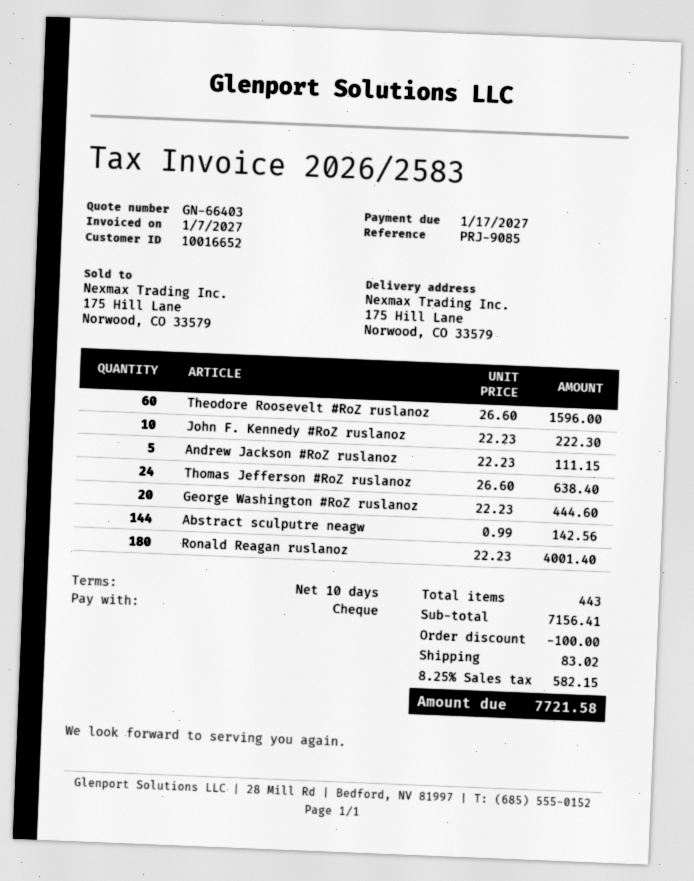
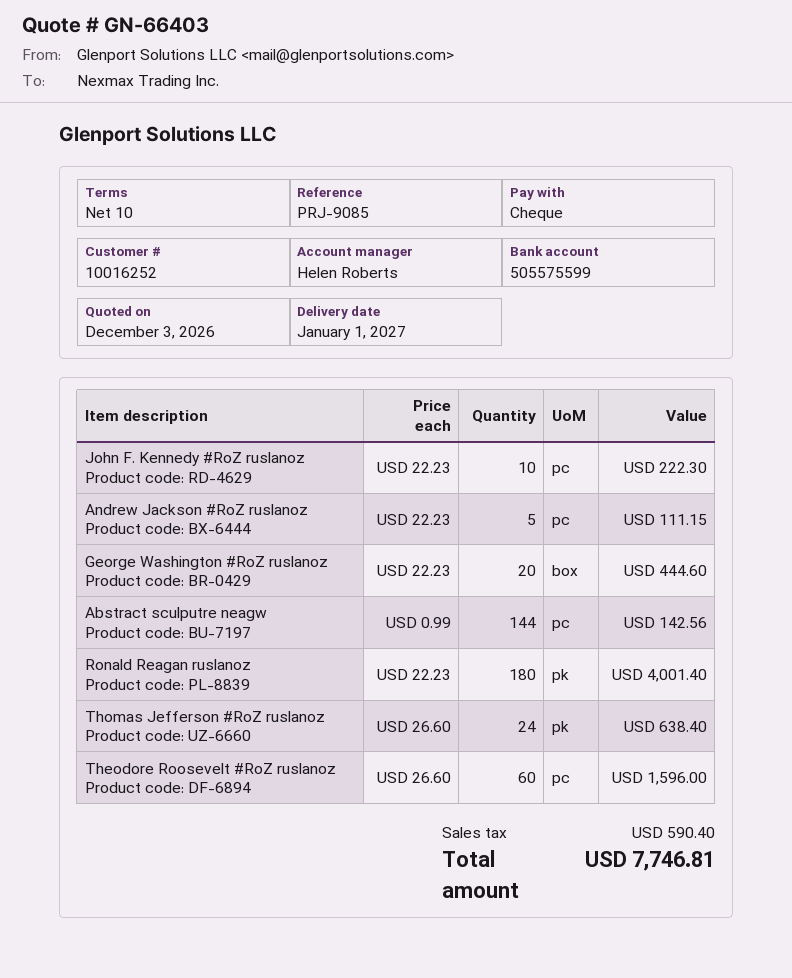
customer number: 10016652 -> 10016252
discount: 100.00 -> none
shipping: 83.02 -> none
tax: 582.15 -> 590.40
total: 7721.58 -> 7746.81

